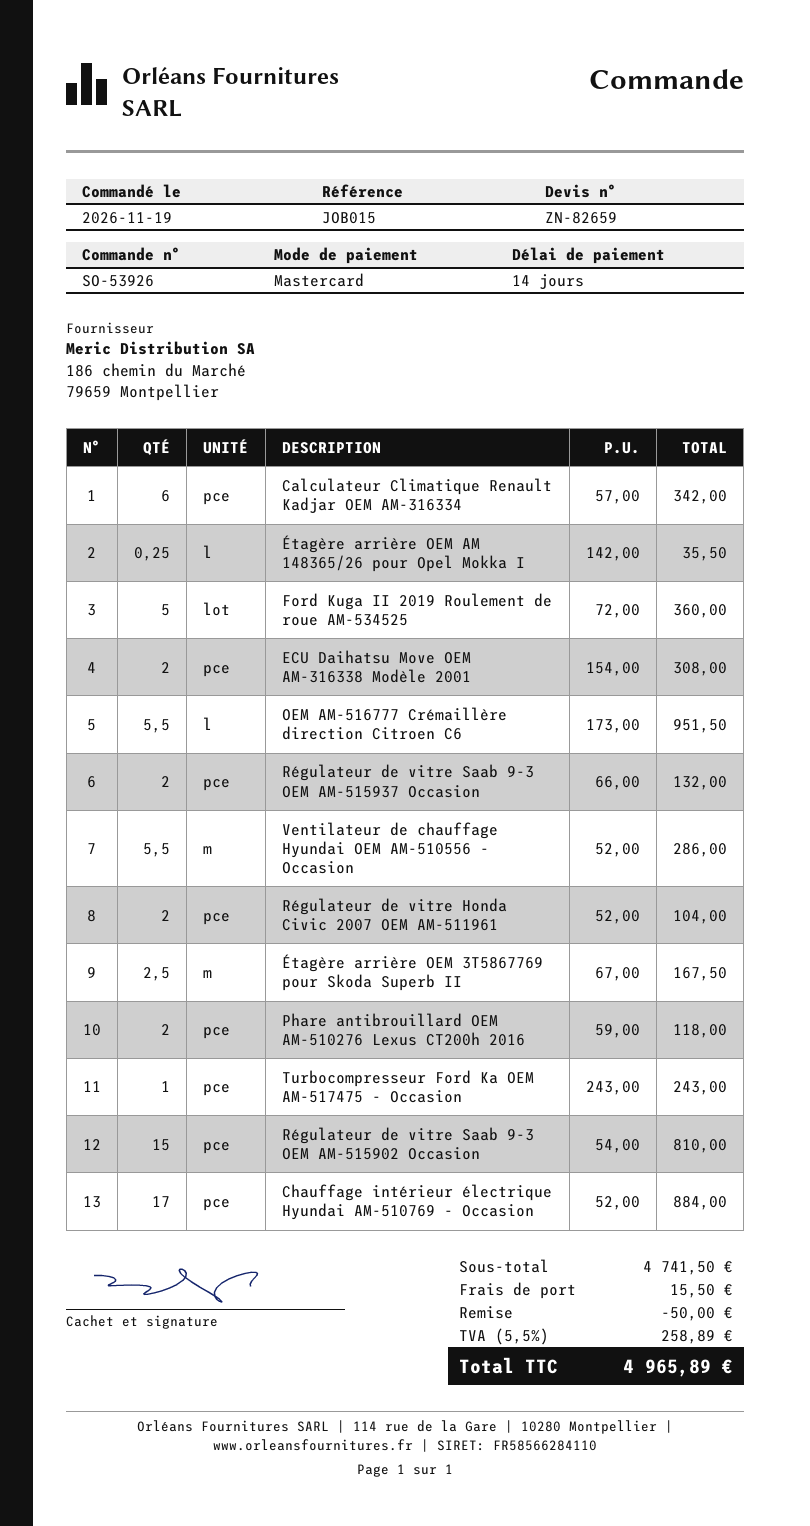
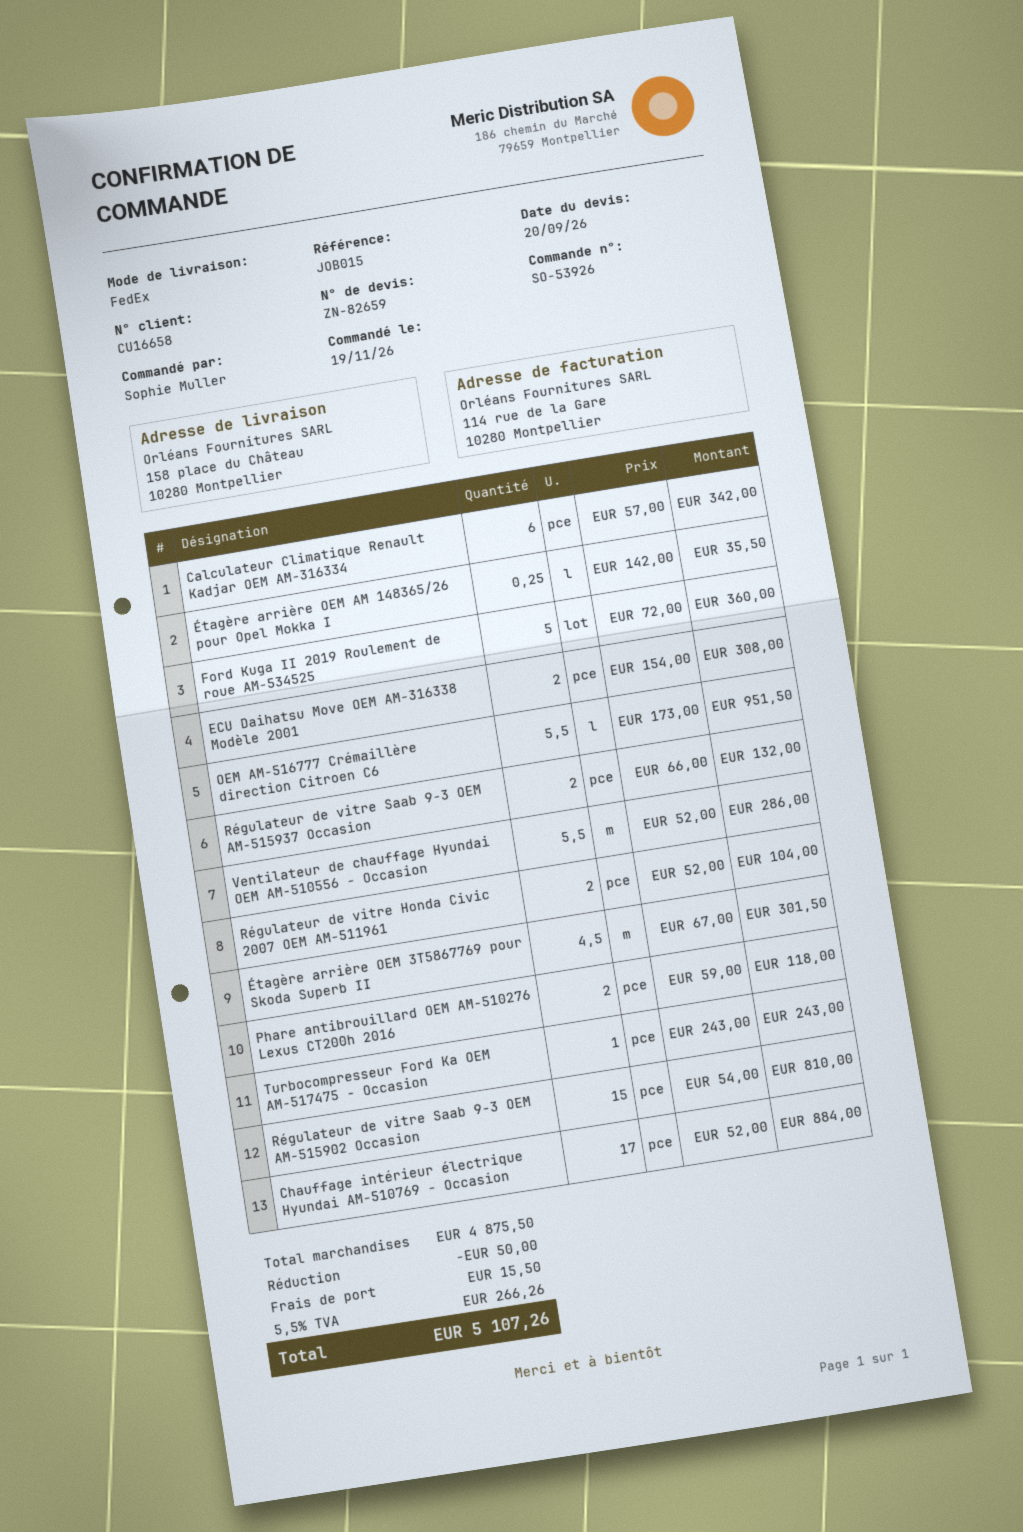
Étagère arrière OEM 3T5867769 pour Skoda Superb II: 2.5 x 67.00 = 167.50 -> 4.5 x 67.00 = 301.50
subtotal: 4741.50 -> 4875.50
tax: 5.5% = 258.89 -> 5.5% = 266.26
total: 4965.89 -> 5107.26

